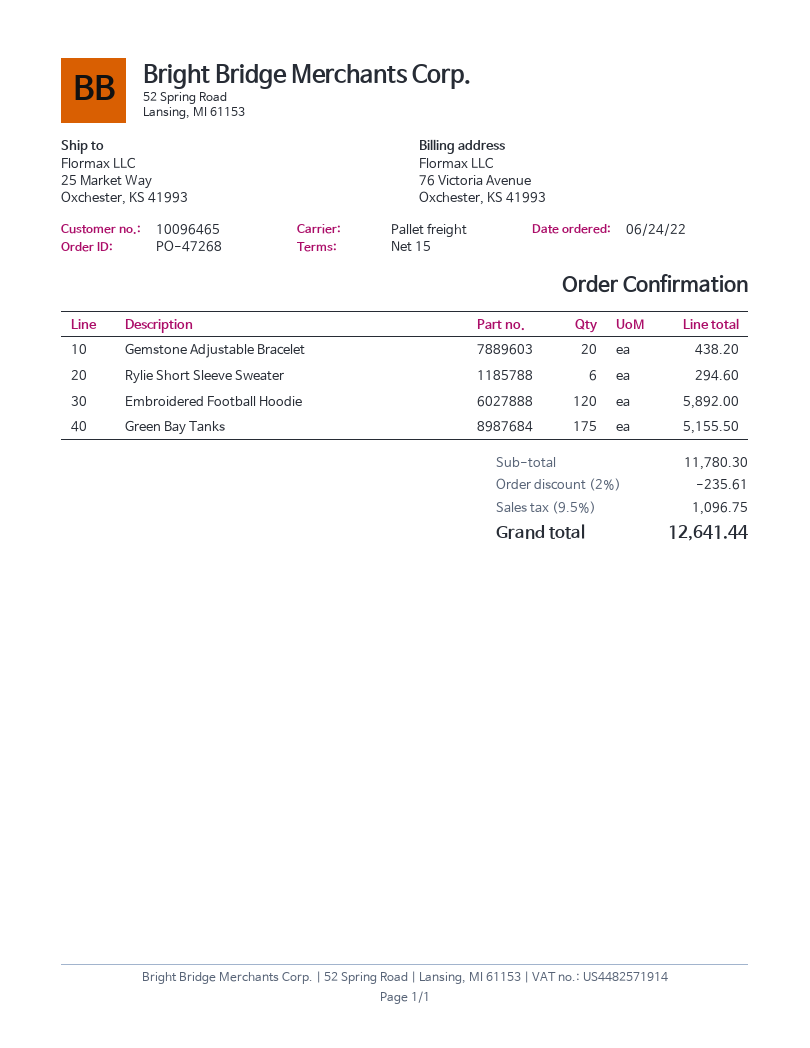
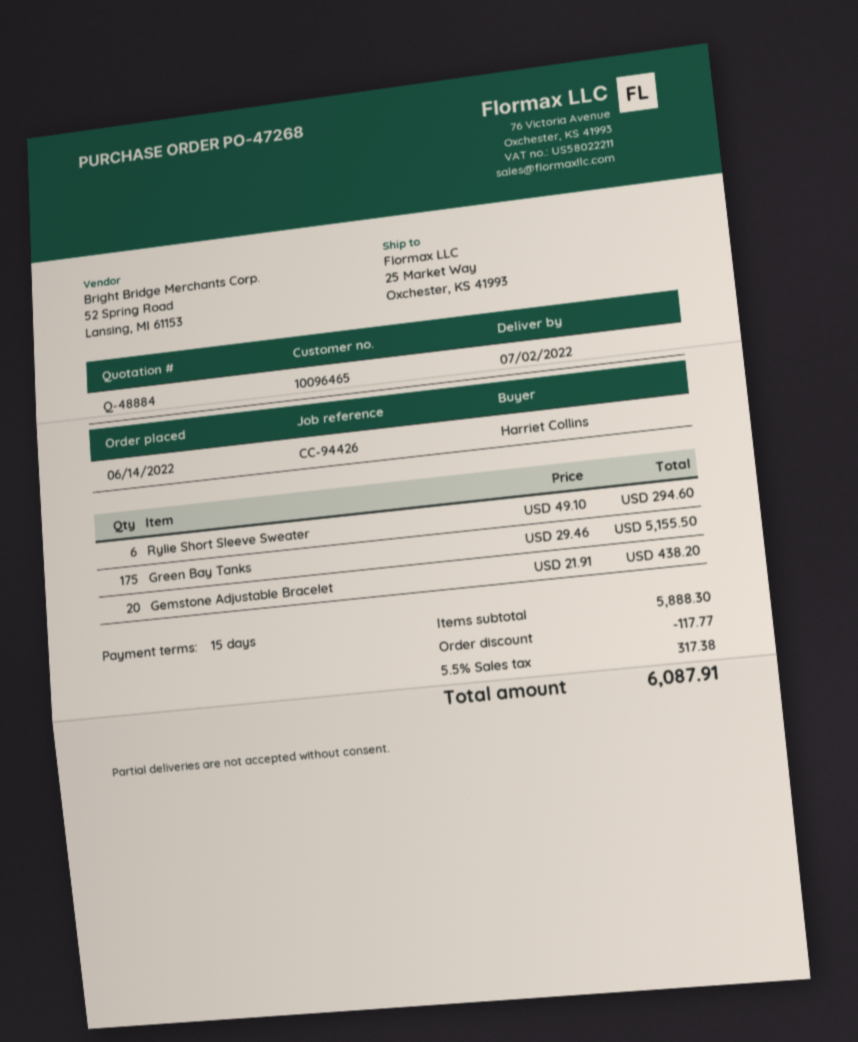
order date: 2022-06-24 -> 2022-06-14
Embroidered Football Hoodie: 120 for 5892.00 -> none
subtotal: 11780.30 -> 5888.30
discount: 235.61 -> 117.77
tax: 9.5% = 1096.75 -> 5.5% = 317.38
total: 12641.44 -> 6087.91

